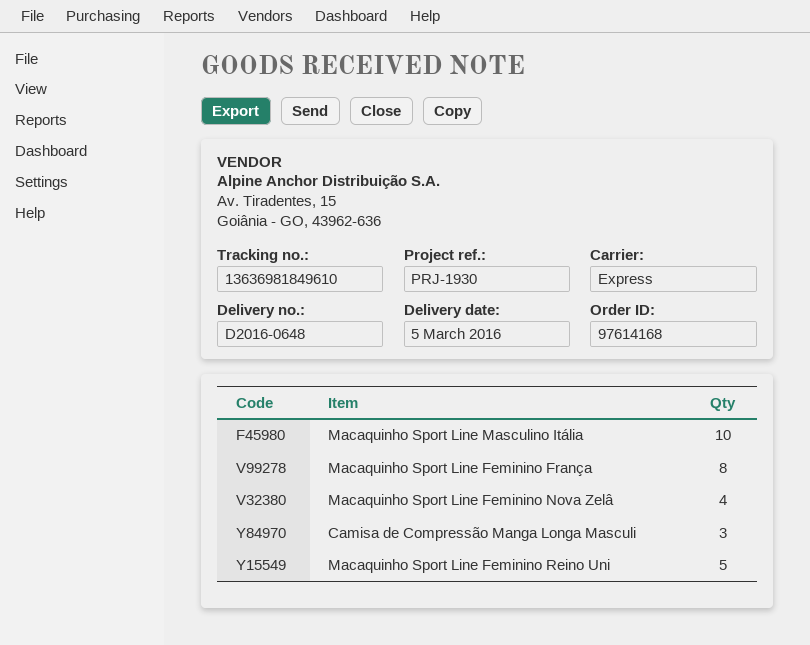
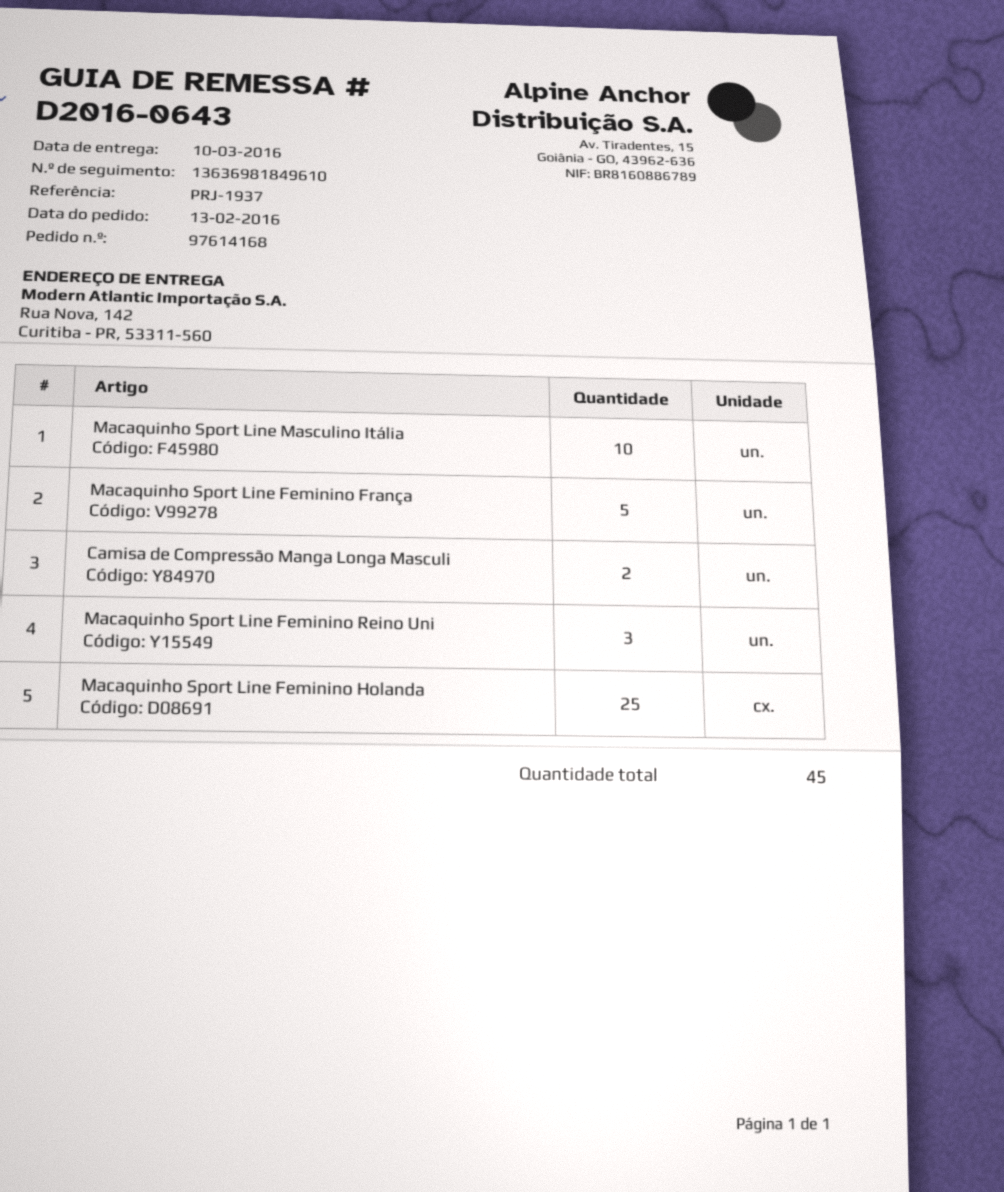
delivery note number: D2016-0648 -> D2016-0643
delivery date: 2016-03-05 -> 2016-03-10
reference: PRJ-1930 -> PRJ-1937
Macaquinho Sport Line Feminino França: 8 -> 5
Macaquinho Sport Line Feminino Nova Zelâ: 4 -> none
Camisa de Compressão Manga Longa Masculi: 3 -> 2
Macaquinho Sport Line Feminino Reino Uni: 5 -> 3
Macaquinho Sport Line Feminino Holanda: none -> 25

